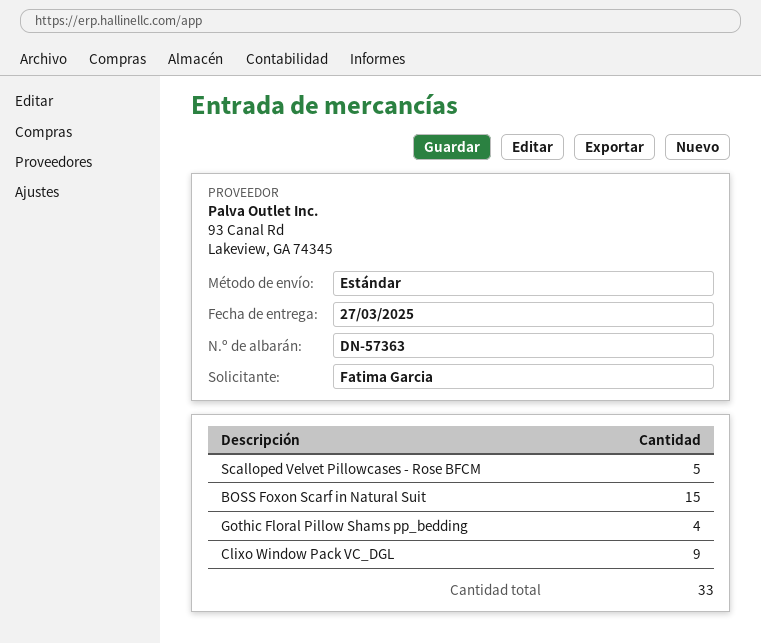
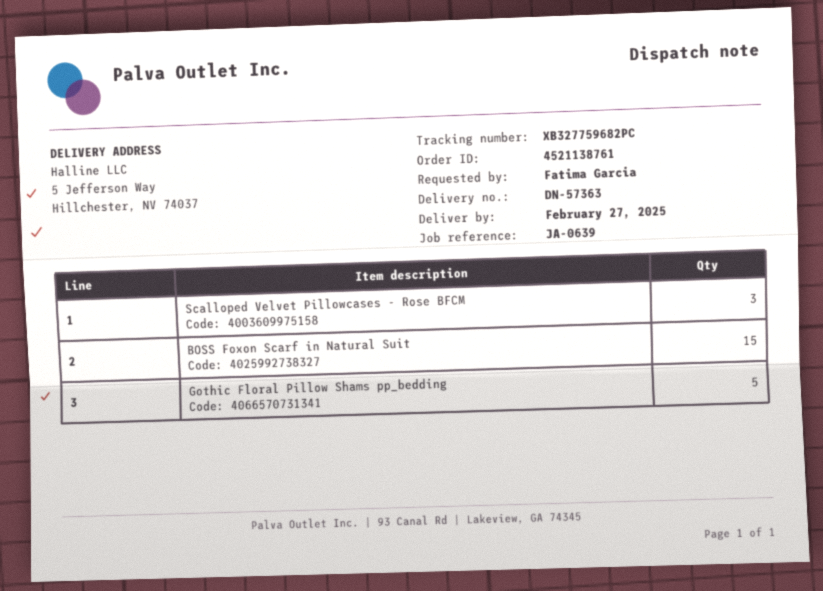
delivery date: 2025-03-27 -> 2025-02-27
Scalloped Velvet Pillowcases - Rose BFCM: 5 -> 3
Gothic Floral Pillow Shams pp_bedding: 4 -> 5
Clixo Window Pack VC_DGL: 9 -> none

